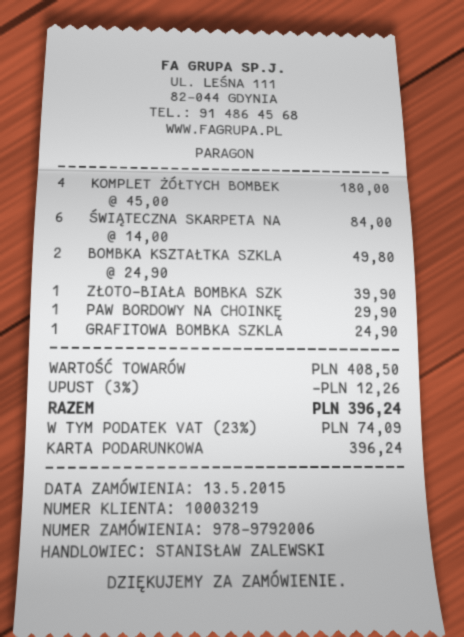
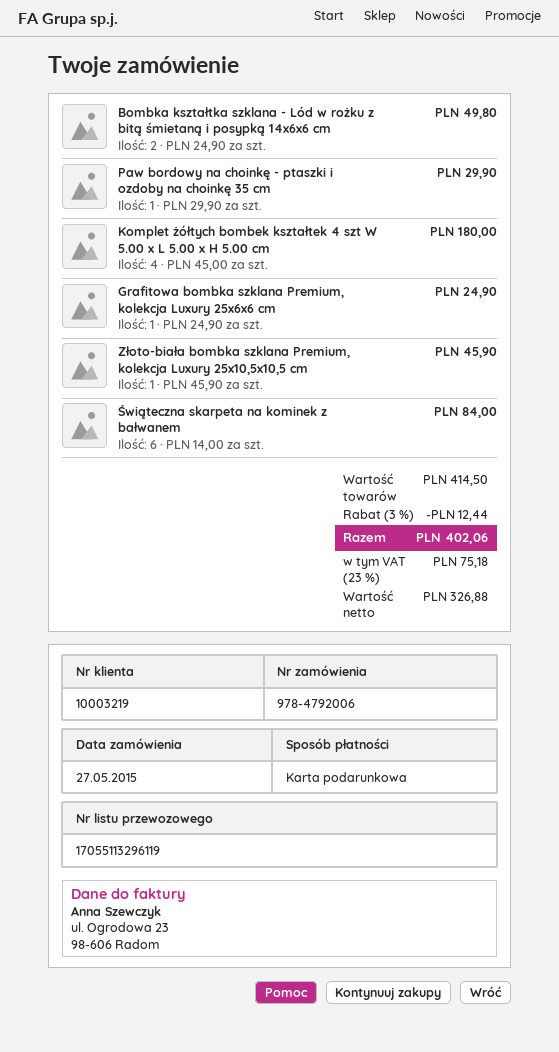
order number: 978-9792006 -> 978-4792006
order date: 2015-05-13 -> 2015-05-27
ZŁOTO-BIAŁA BOMBKA SZK: 1 x 39.90 = 39.90 -> 1 x 45.90 = 45.90
subtotal: 408.50 -> 414.50
discount: 3% = 12.26 -> 3% = 12.44
tax: 23% = 74.09 -> 23% = 75.18
total: 396.24 -> 402.06

